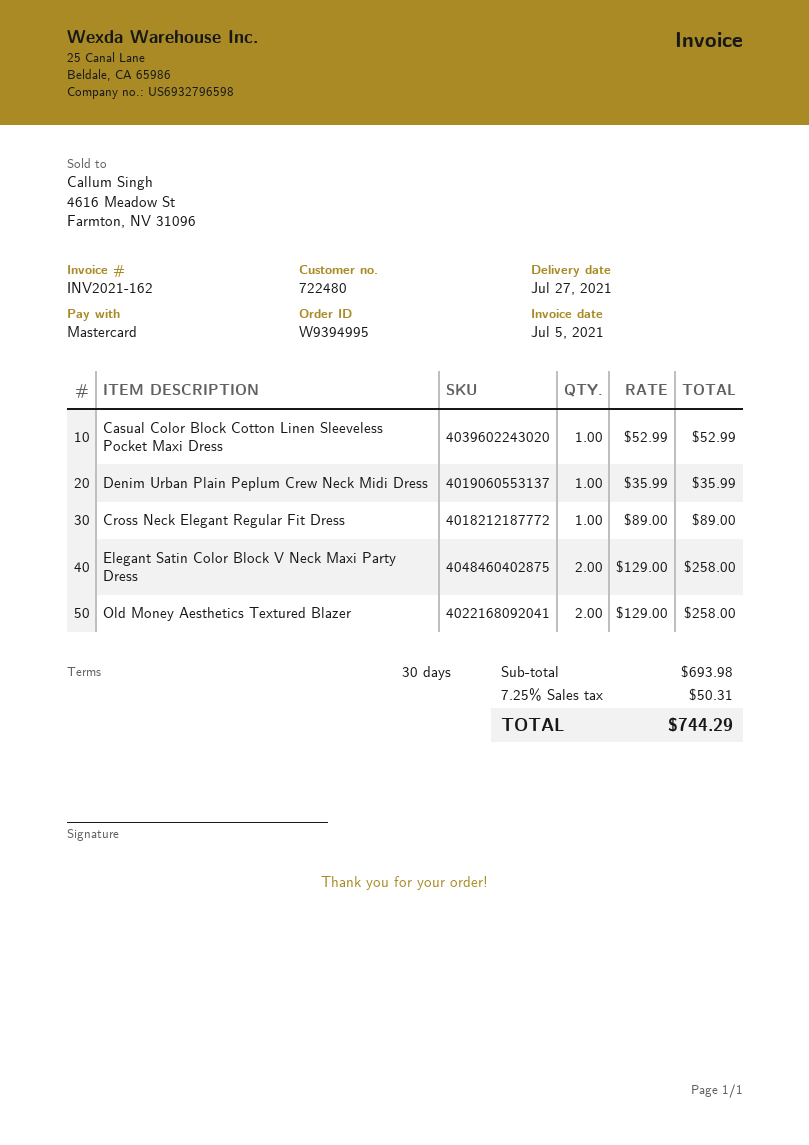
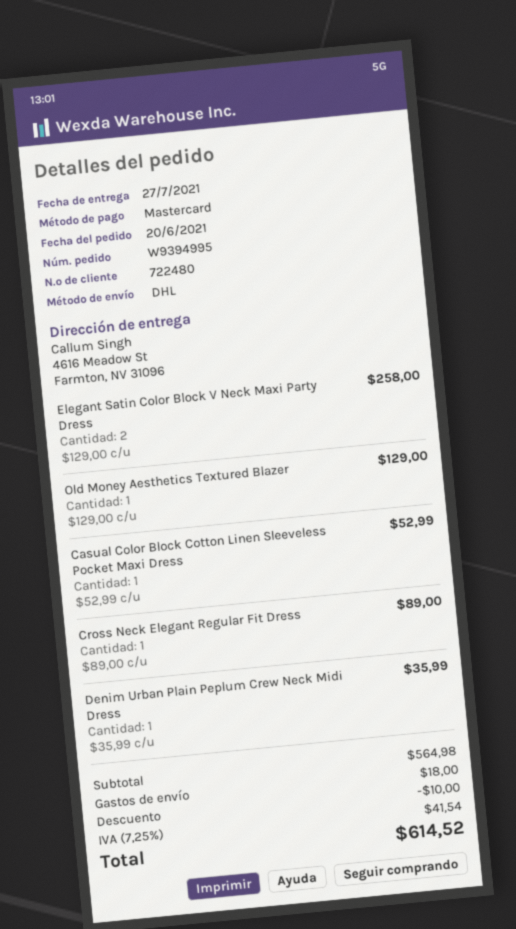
Old Money Aesthetics Textured Blazer: 2 x 129.00 = 258.00 -> 1 x 129.00 = 129.00
subtotal: 693.98 -> 564.98
discount: none -> 10.00
shipping: none -> 18.00
tax: 7.25% = 50.31 -> 7.25% = 41.54
total: 744.29 -> 614.52

